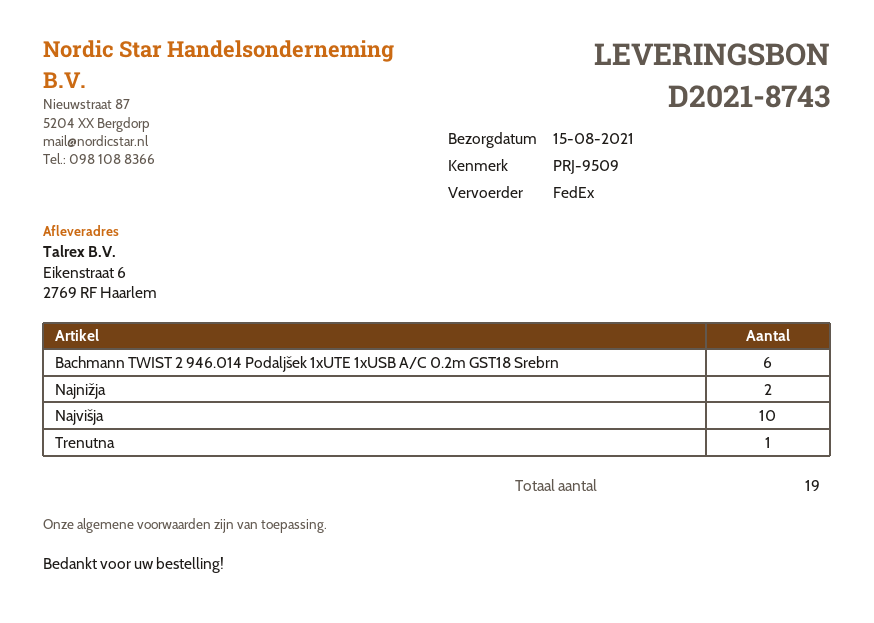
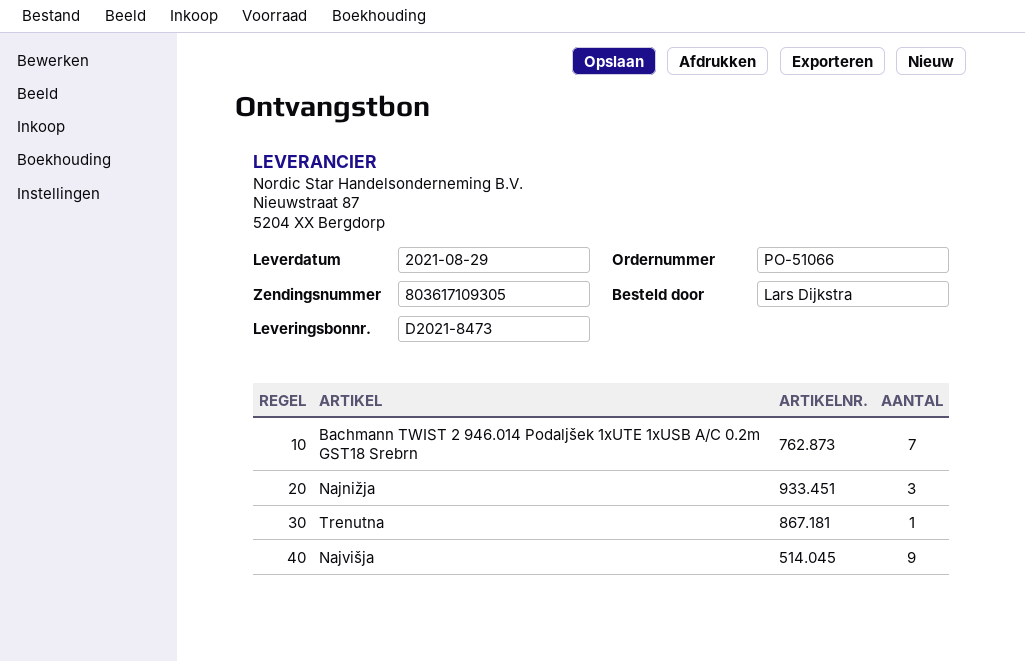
delivery note number: D2021-8743 -> D2021-8473
delivery date: 2021-08-15 -> 2021-08-29
Bachmann TWIST 2 946.014 Podaljšek 1xUTE 1xUSB A/C 0.2m GST18 Srebrn: 6 -> 7
Najnižja: 2 -> 3
Najvišja: 10 -> 9

